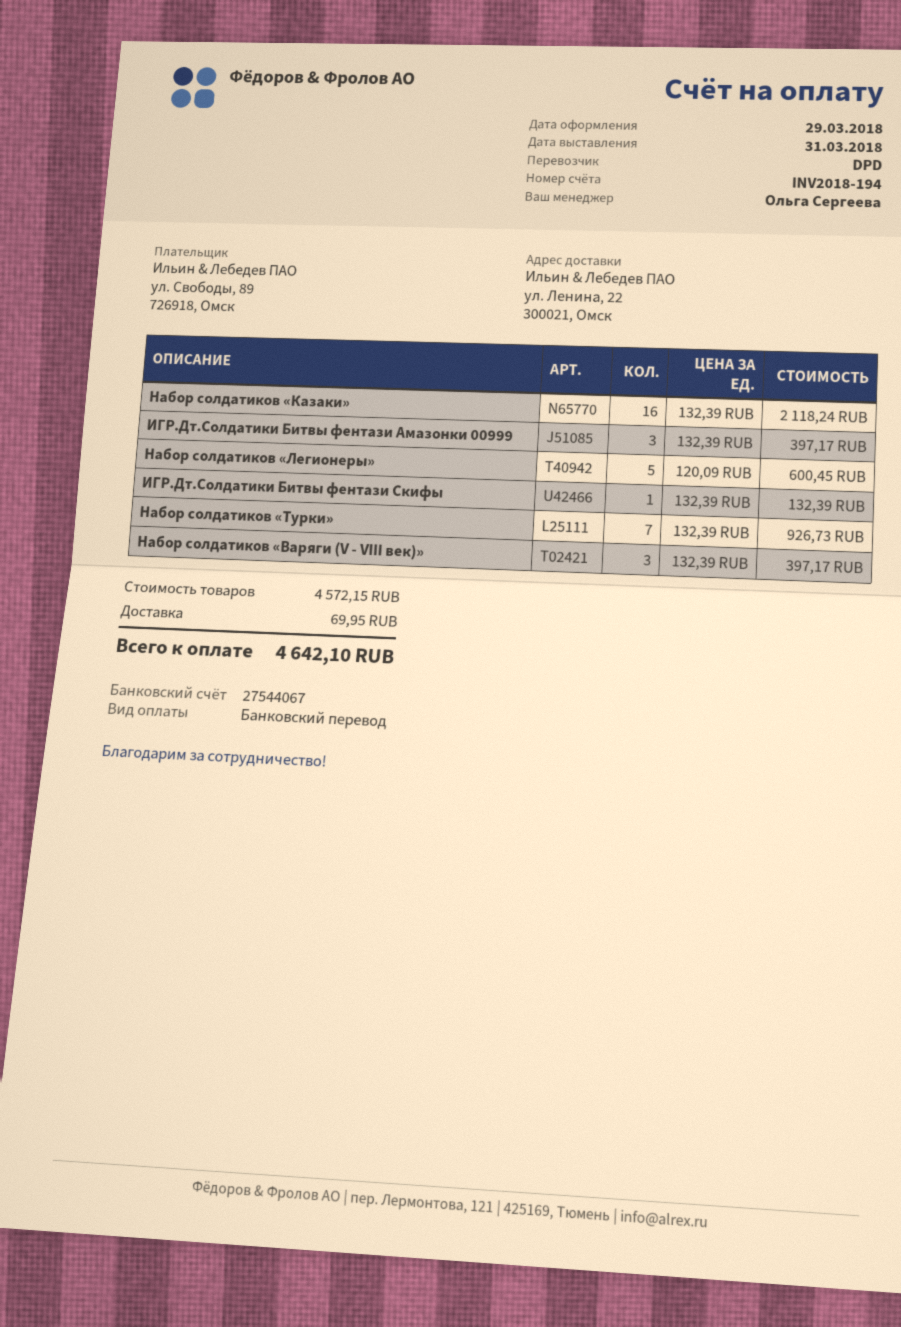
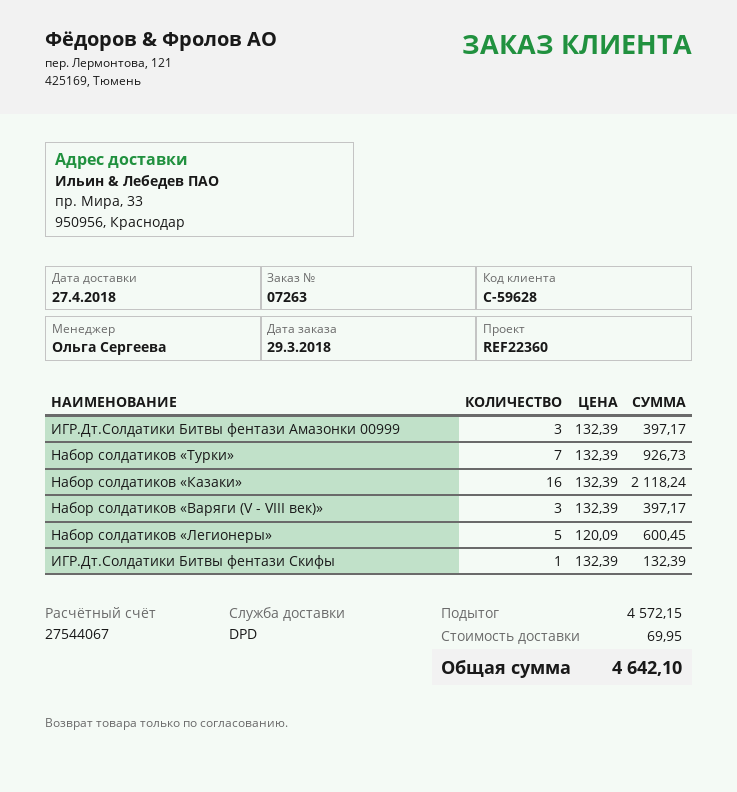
ship to: ул. Ленина, 22, 300021, Омск -> пр. Мира, 33, 950956, Краснодар

